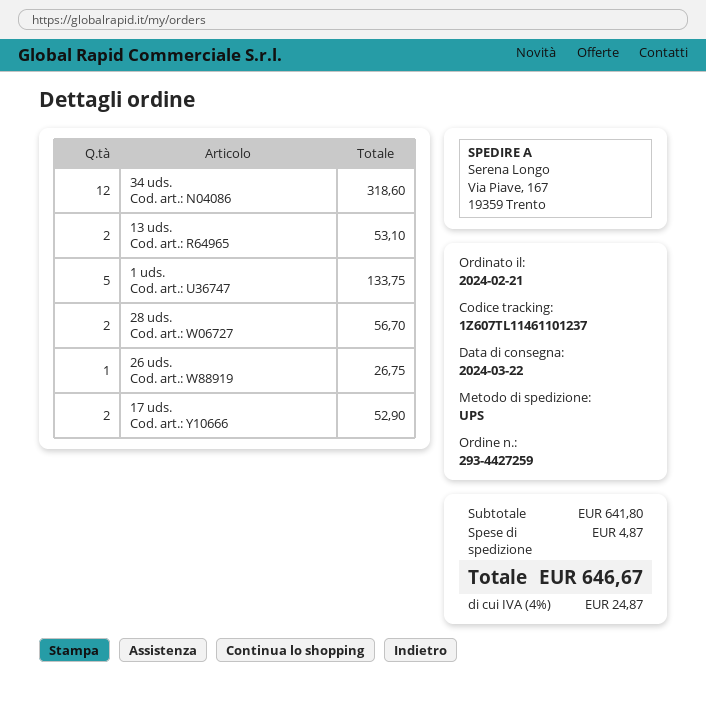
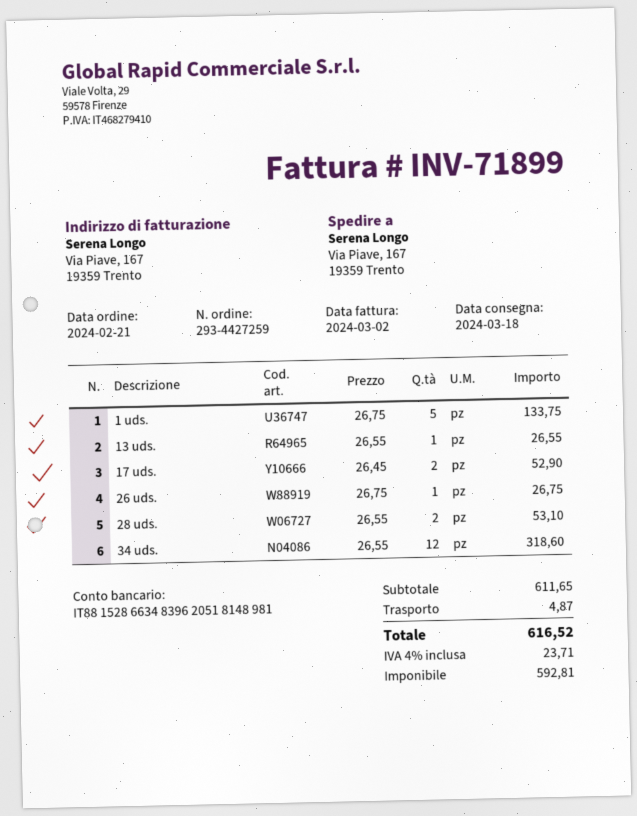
delivery date: 2024-03-22 -> 2024-03-18
13 uds.: 2 for 53.10 -> 1 for 26.55
28 uds.: 2 for 56.70 -> 2 for 53.10
subtotal: 641.80 -> 611.65
tax: 4% = 24.87 -> 4% = 23.71
total: 646.67 -> 616.52

